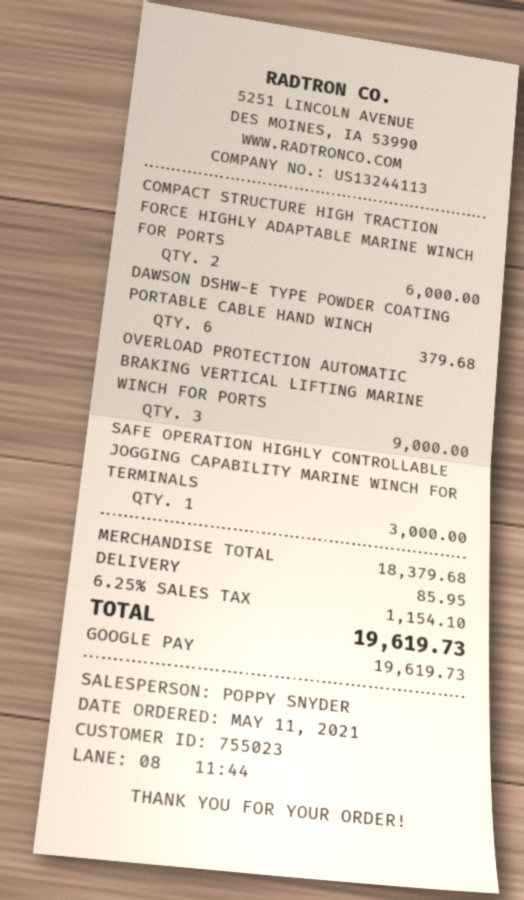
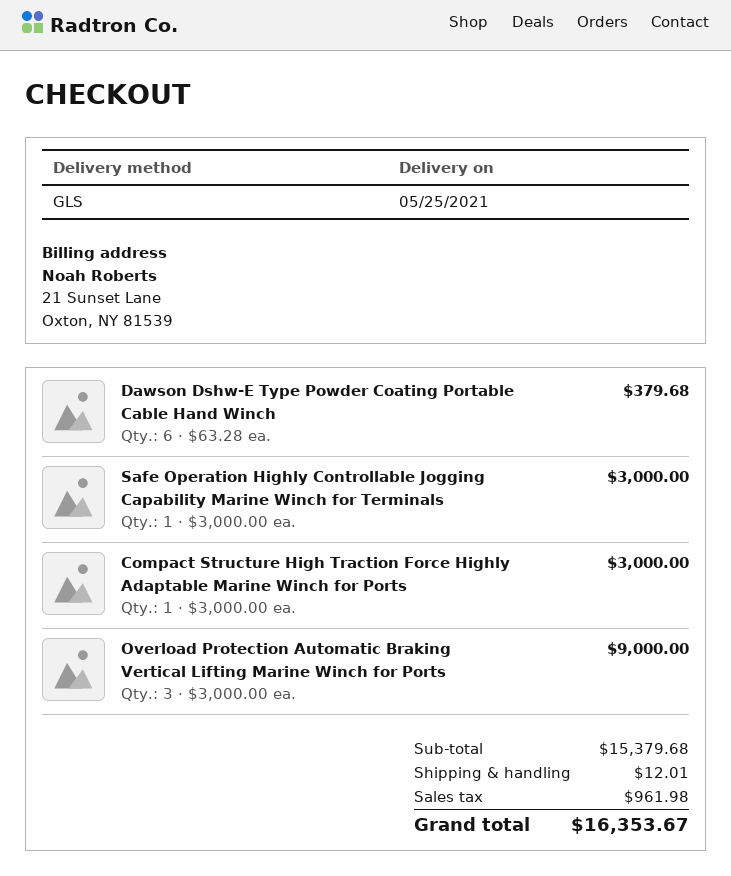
COMPACT STRUCTURE HIGH TRACTION FORCE HIGHLY ADAPTABLE MARINE WINCH FOR PORTS: 2 for 6000.00 -> 1 for 3000.00
subtotal: 18379.68 -> 15379.68
shipping: 85.95 -> 12.01
tax: 1154.10 -> 961.98
total: 19619.73 -> 16353.67

